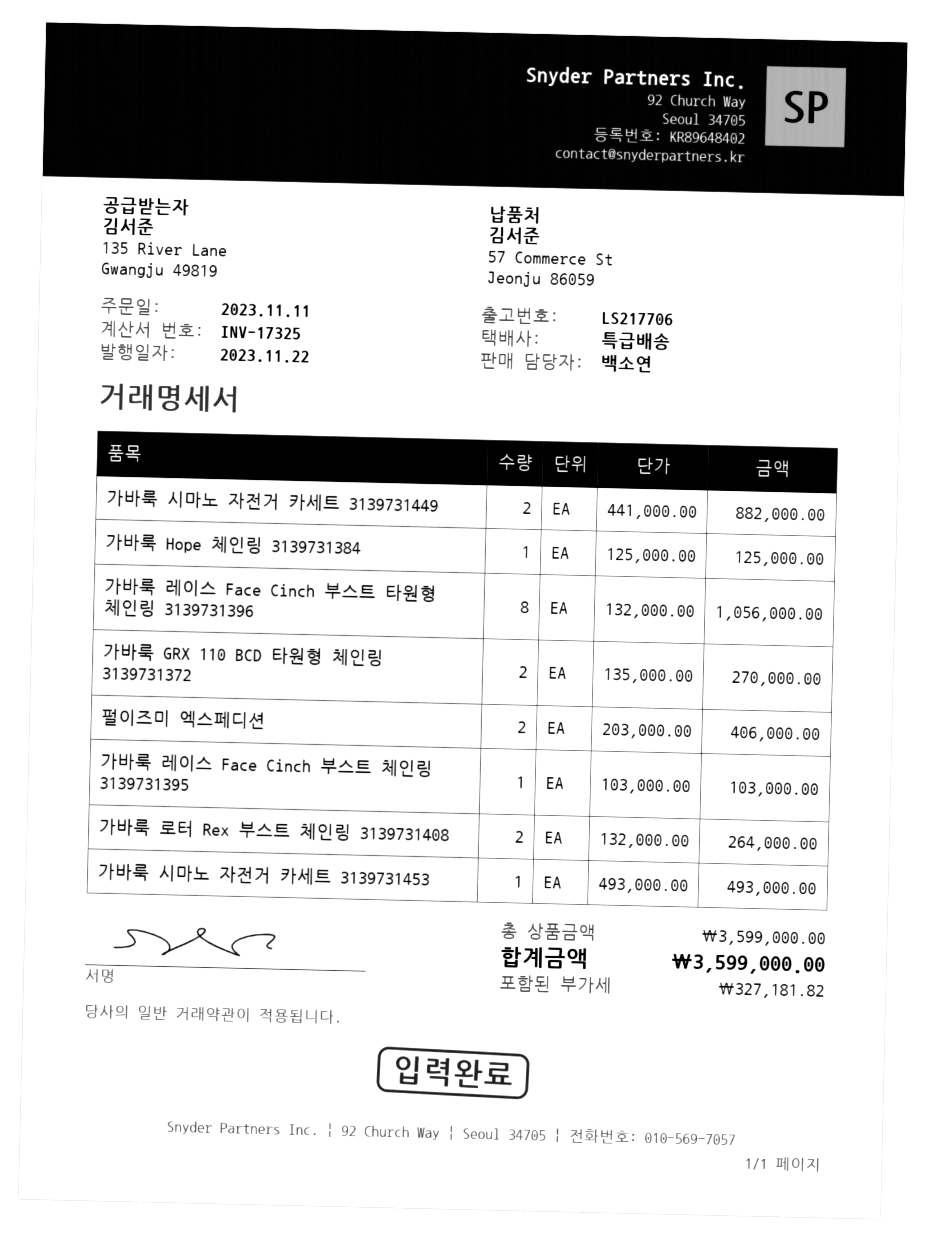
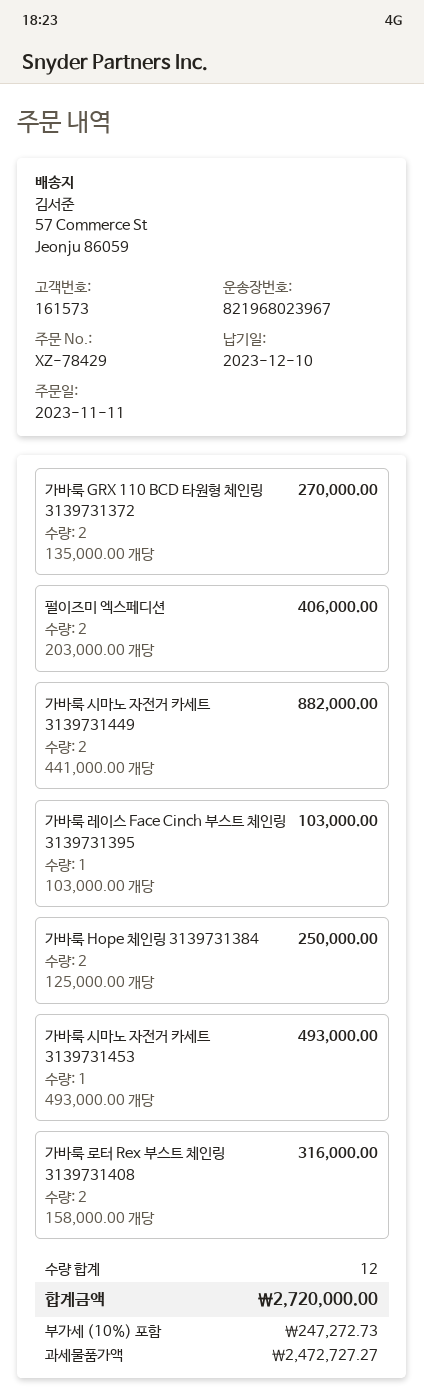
가바룩 Hope 체인링 3139731384: 1 x 125000.00 = 125000.00 -> 2 x 125000.00 = 250000.00
가바룩 레이스 Face Cinch 부스트 타원형 체인링 3139731396: 8 x 132000.00 = 1056000.00 -> none
가바룩 로터 Rex 부스트 체인링 3139731408: 2 x 132000.00 = 264000.00 -> 2 x 158000.00 = 316000.00
tax: 327181.82 -> 247272.73
total: 3599000.00 -> 2720000.00

